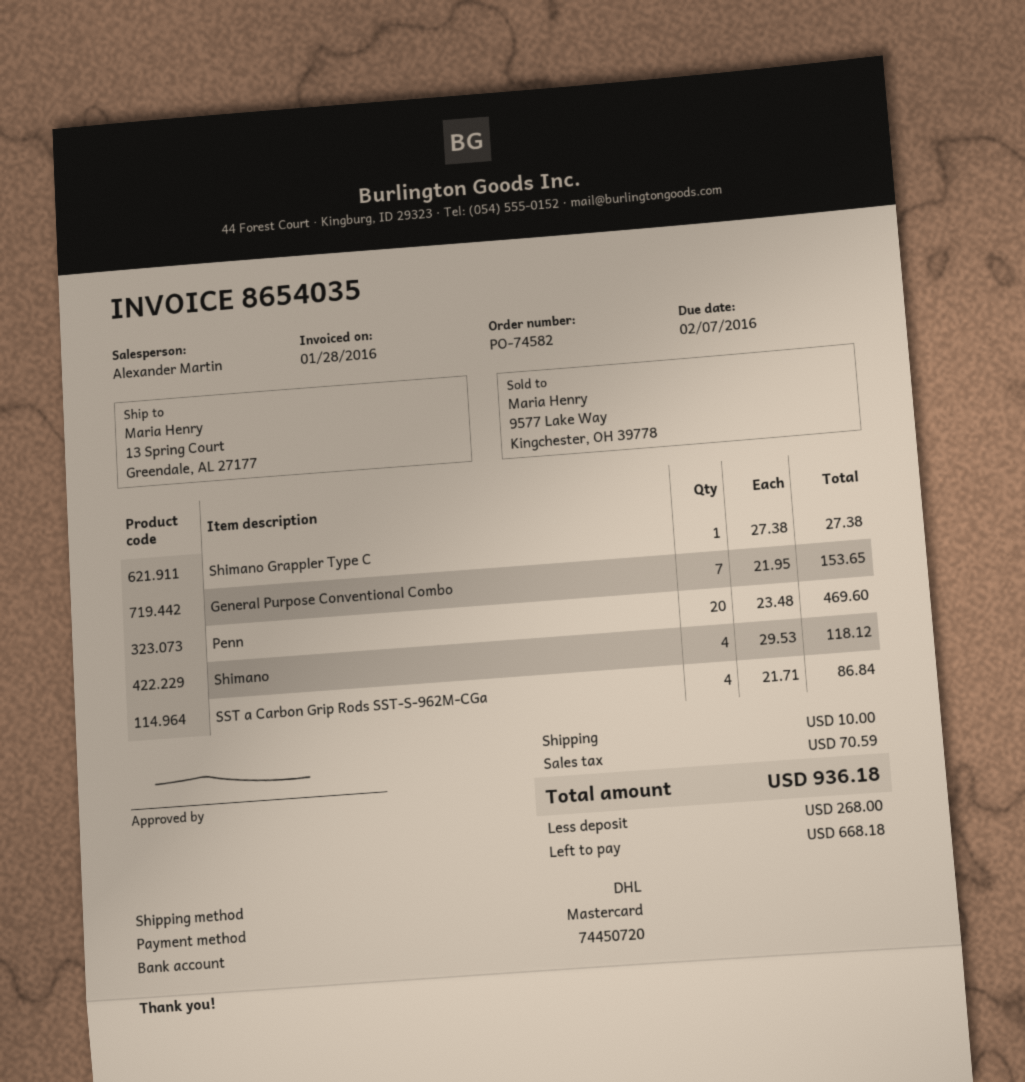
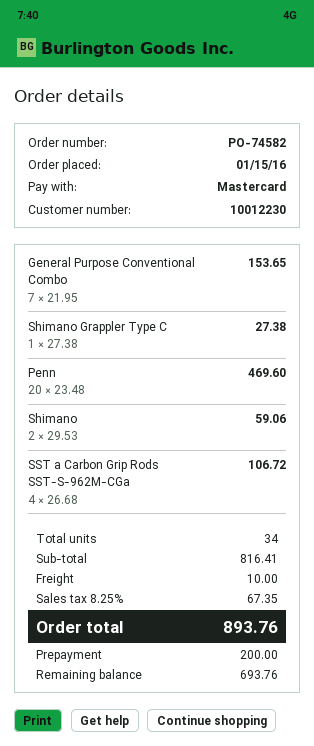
Shimano: 4 x 29.53 = 118.12 -> 2 x 29.53 = 59.06
SST a Carbon Grip Rods SST-S-962M-CGa: 4 x 21.71 = 86.84 -> 4 x 26.68 = 106.72
tax: 70.59 -> 67.35
total: 936.18 -> 893.76
deposit: 268.00 -> 200.00
balance: 668.18 -> 693.76

